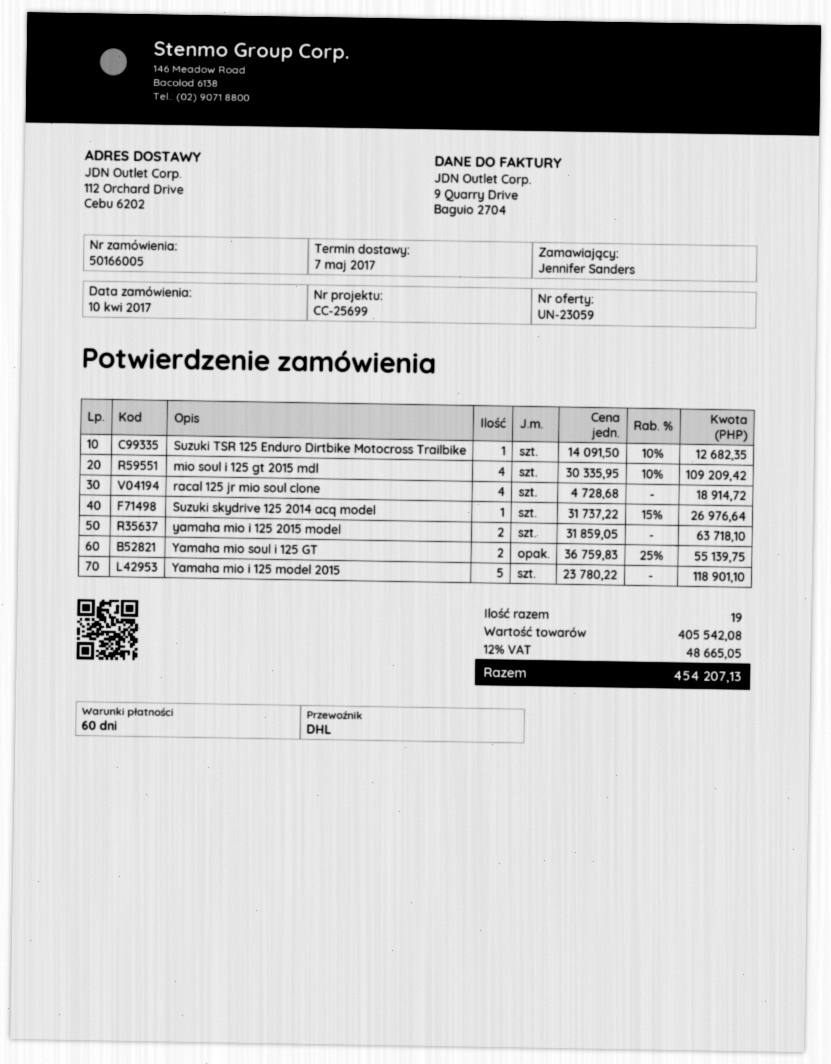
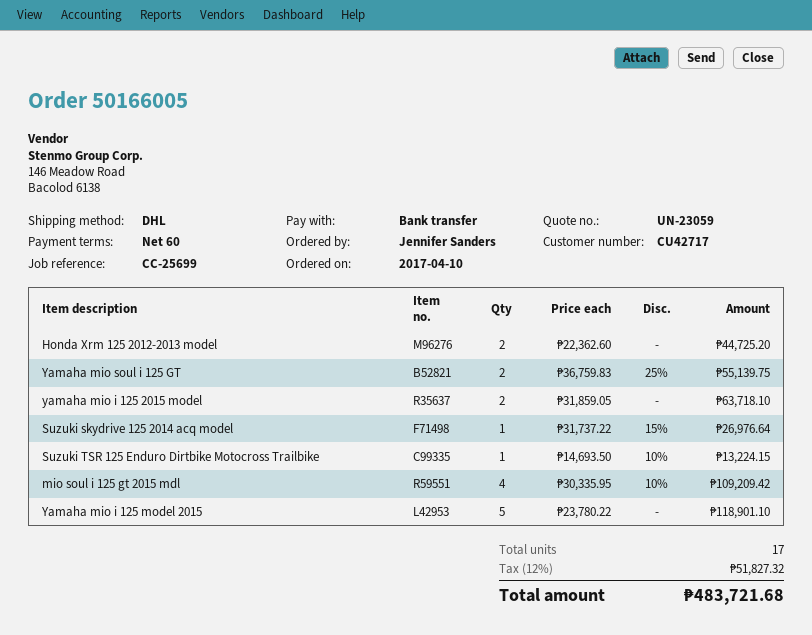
Suzuki TSR 125 Enduro Dirtbike Motocross Trailbike: 1 x 14091.50 - 10% = 12682.35 -> 1 x 14693.50 - 10% = 13224.15
racal 125 jr mio soul clone: 4 x 4728.68 = 18914.72 -> none
Honda Xrm 125 2012-2013 model: none -> 2 x 22362.60 = 44725.20
total quantity: 19 -> 17
tax: 12% = 48665.05 -> 12% = 51827.32
total: 454207.13 -> 483721.68

